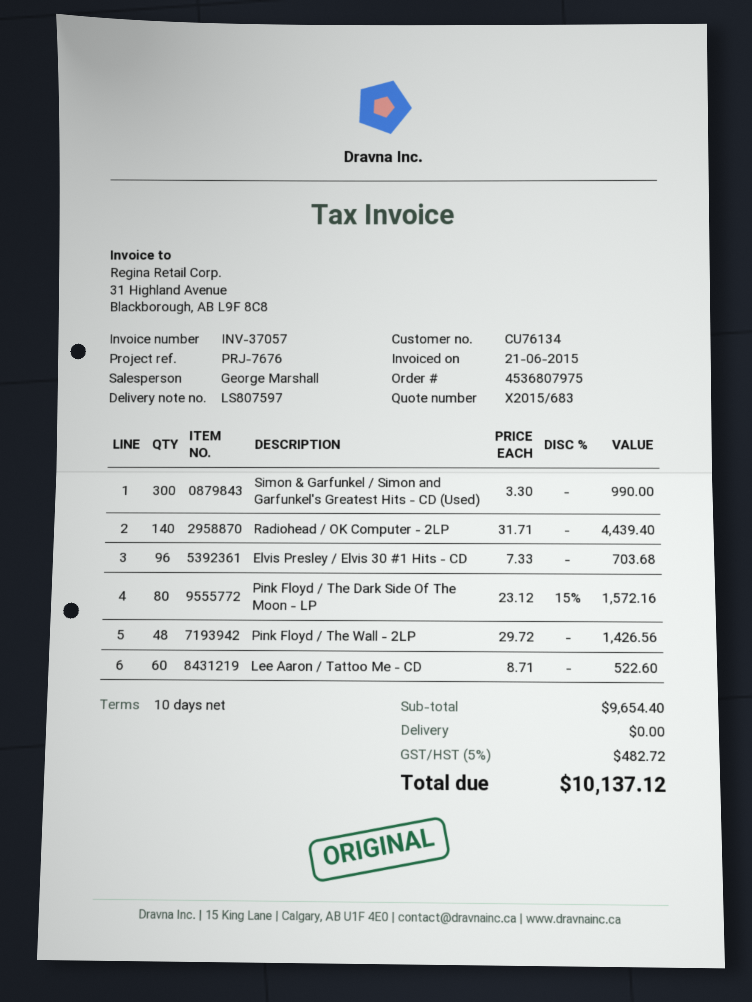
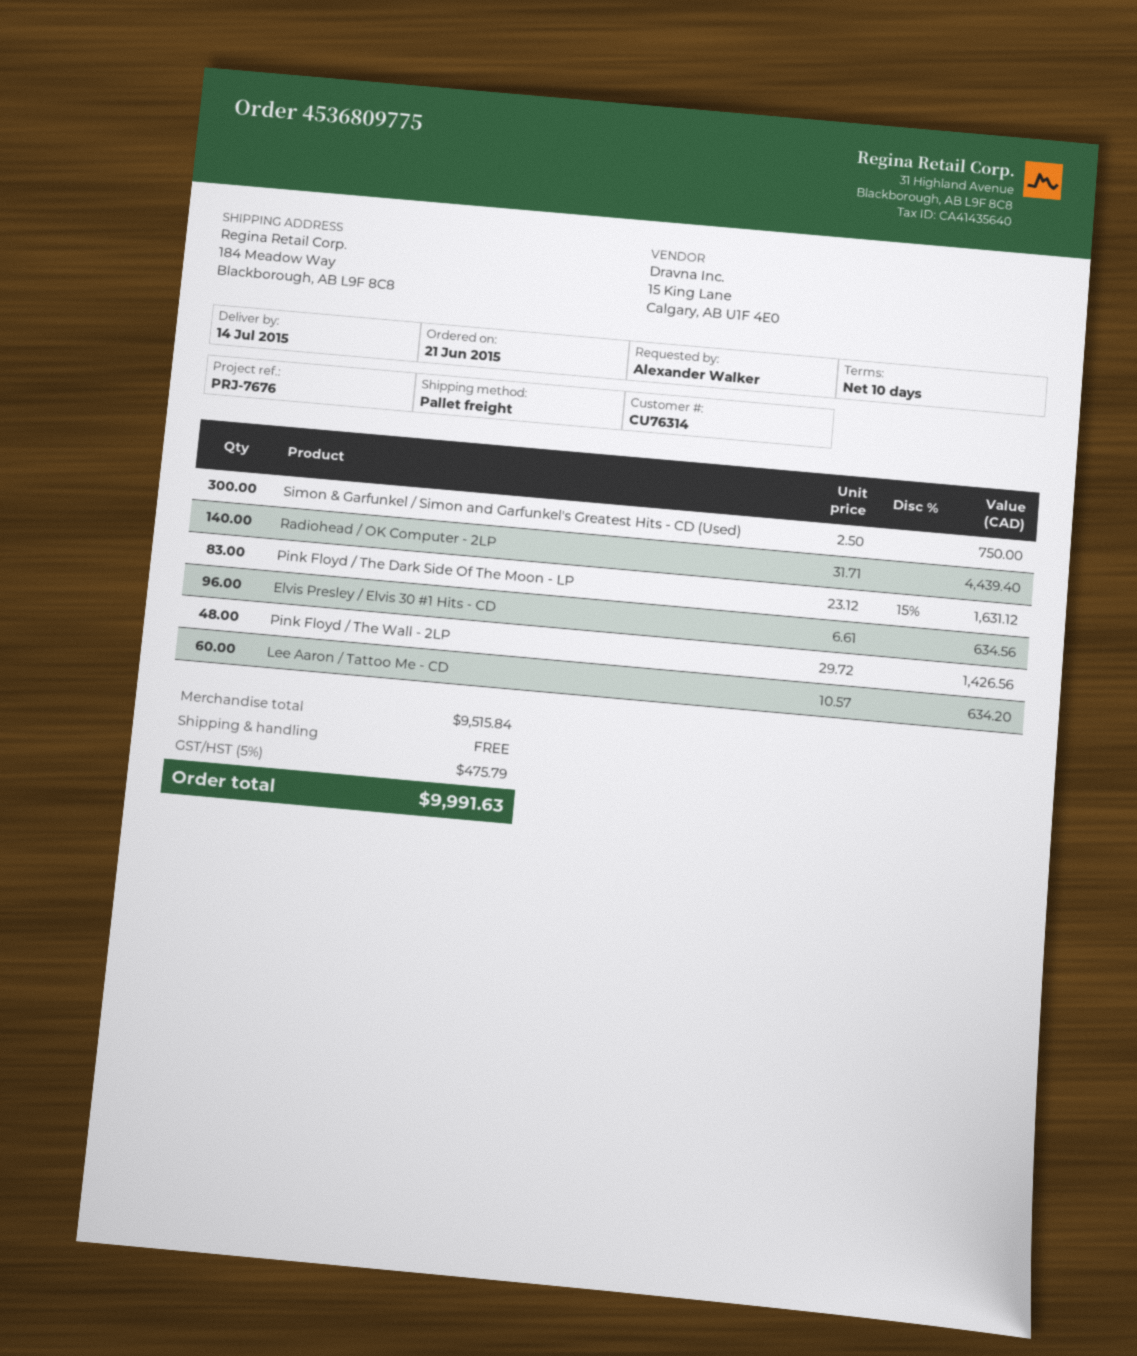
order number: 4536807975 -> 4536809775
customer number: CU76134 -> CU76314
Simon & Garfunkel / Simon and Garfunkel's Greatest Hits - CD (Used): 300 x 3.30 = 990.00 -> 300 x 2.50 = 750.00
Elvis Presley / Elvis 30 #1 Hits - CD: 96 x 7.33 = 703.68 -> 96 x 6.61 = 634.56
Pink Floyd / The Dark Side Of The Moon - LP: 80 x 23.12 - 15% = 1572.16 -> 83 x 23.12 - 15% = 1631.12
Lee Aaron / Tattoo Me - CD: 60 x 8.71 = 522.60 -> 60 x 10.57 = 634.20
subtotal: 9654.40 -> 9515.84
tax: 5% = 482.72 -> 5% = 475.79
total: 10137.12 -> 9991.63

